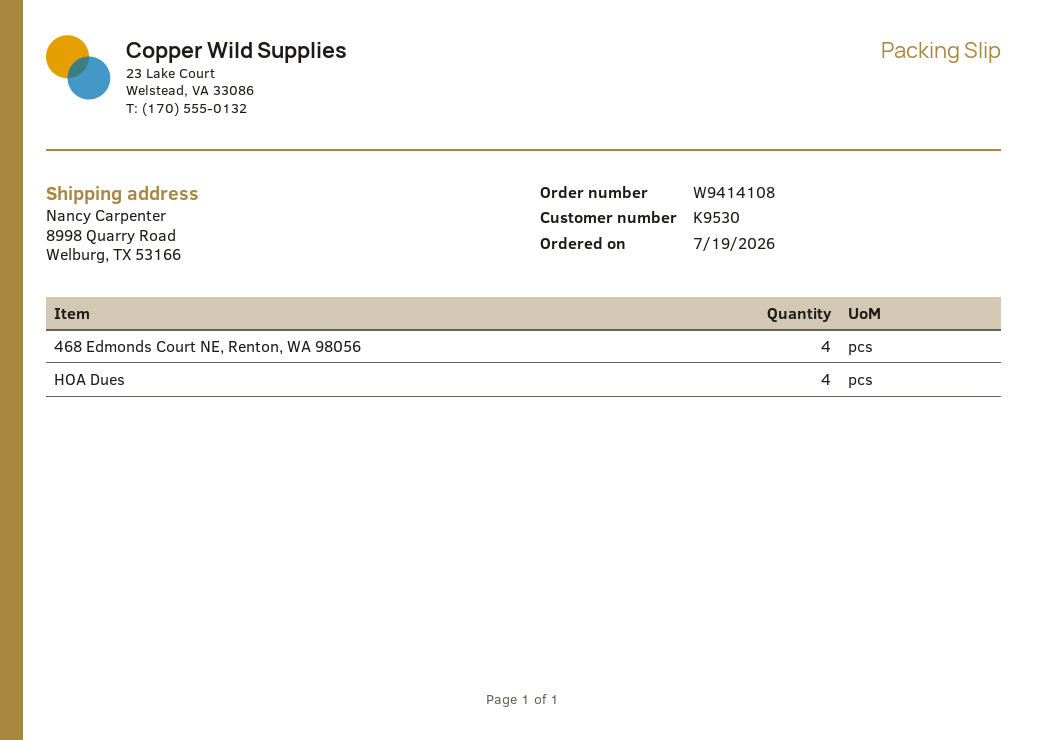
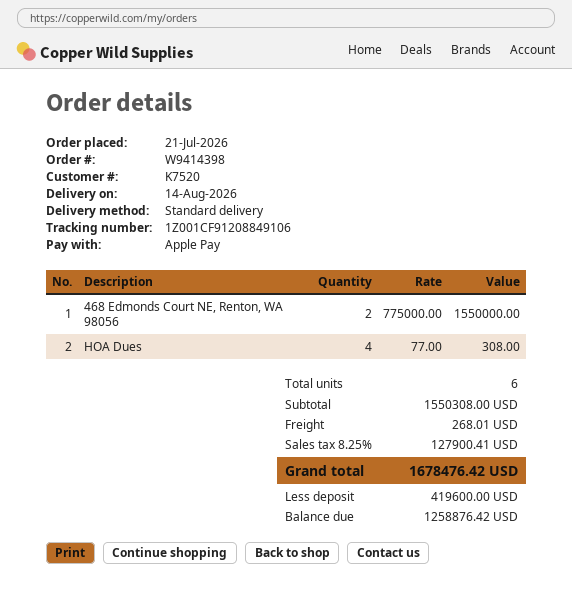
order number: W9414108 -> W9414398
order date: 2026-07-19 -> 2026-07-21
customer number: K9530 -> K7520
468 Edmonds Court NE, Renton, WA 98056: 4 -> 2

